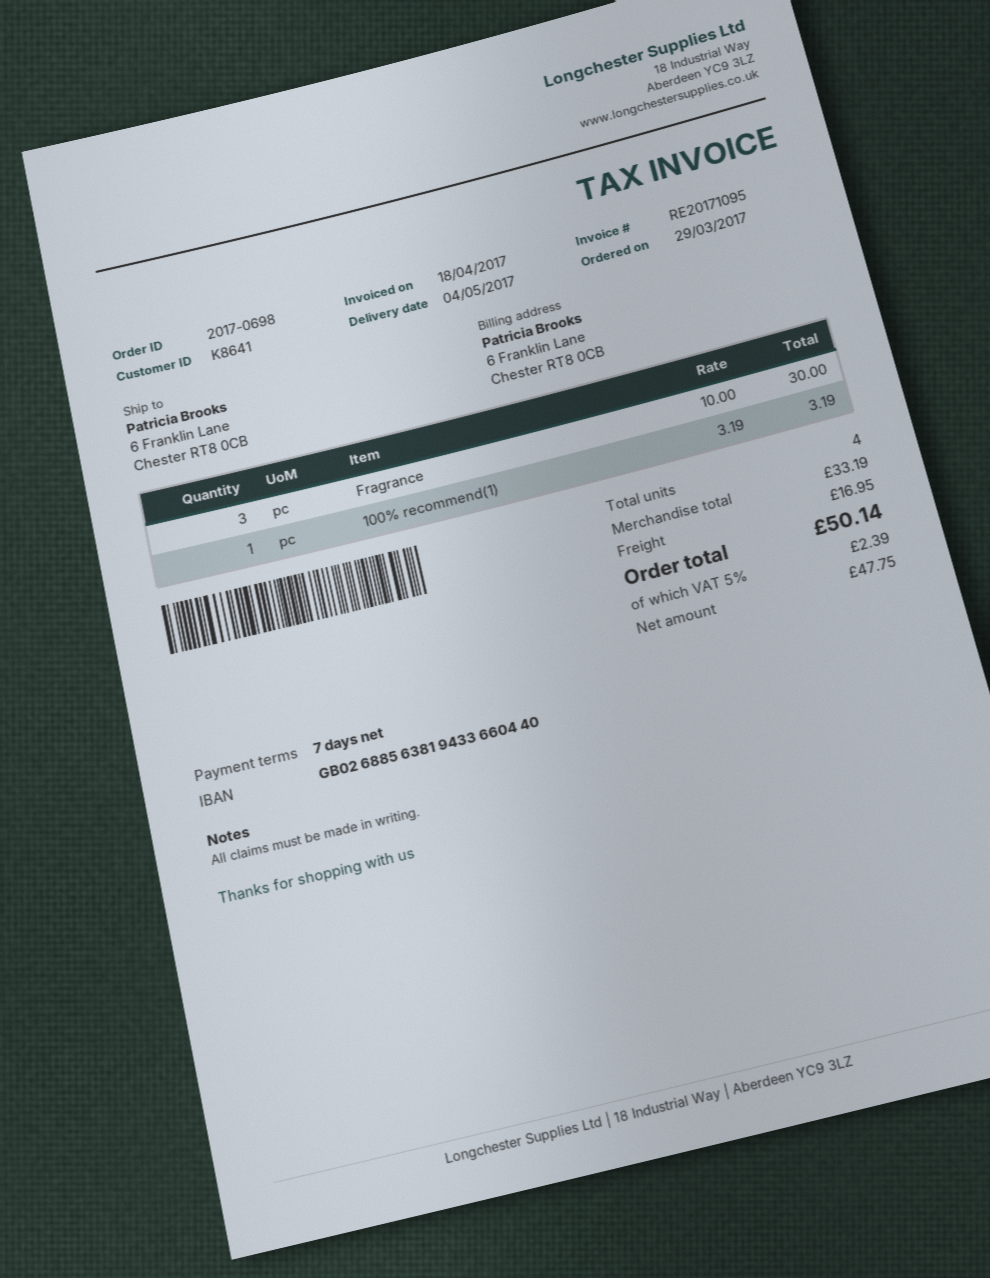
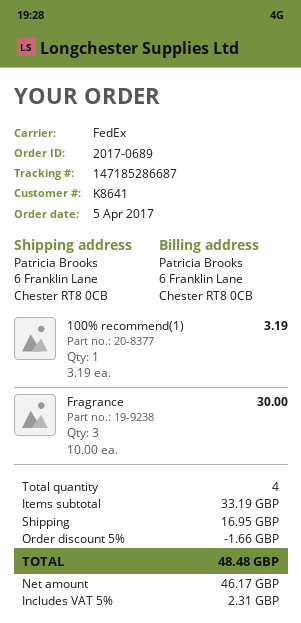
order number: 2017-0698 -> 2017-0689
order date: 2017-03-29 -> 2017-04-05
discount: none -> 5% = 1.66
net: 47.75 -> 46.17
tax: 5% = 2.39 -> 5% = 2.31
total: 50.14 -> 48.48

